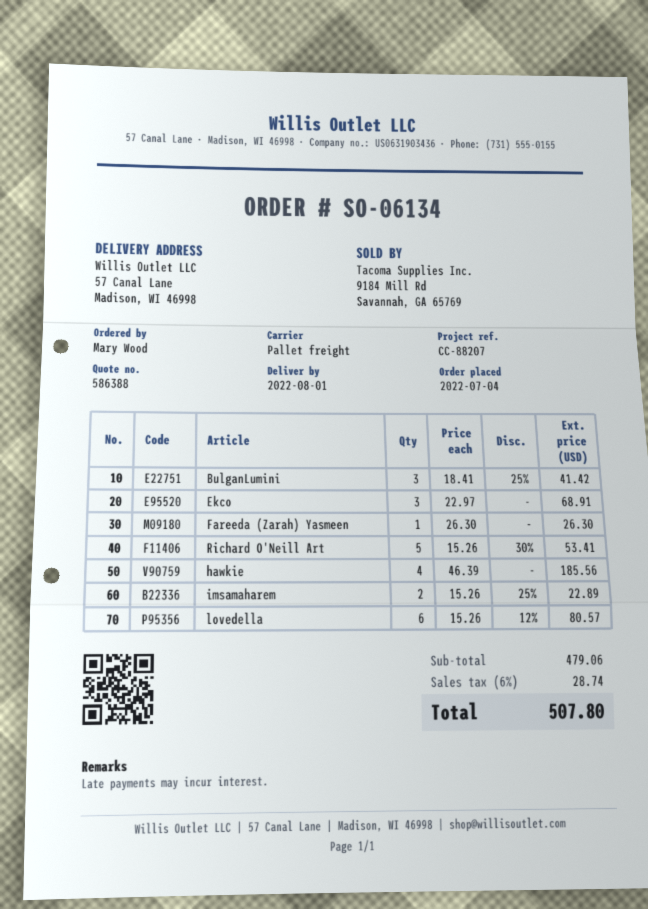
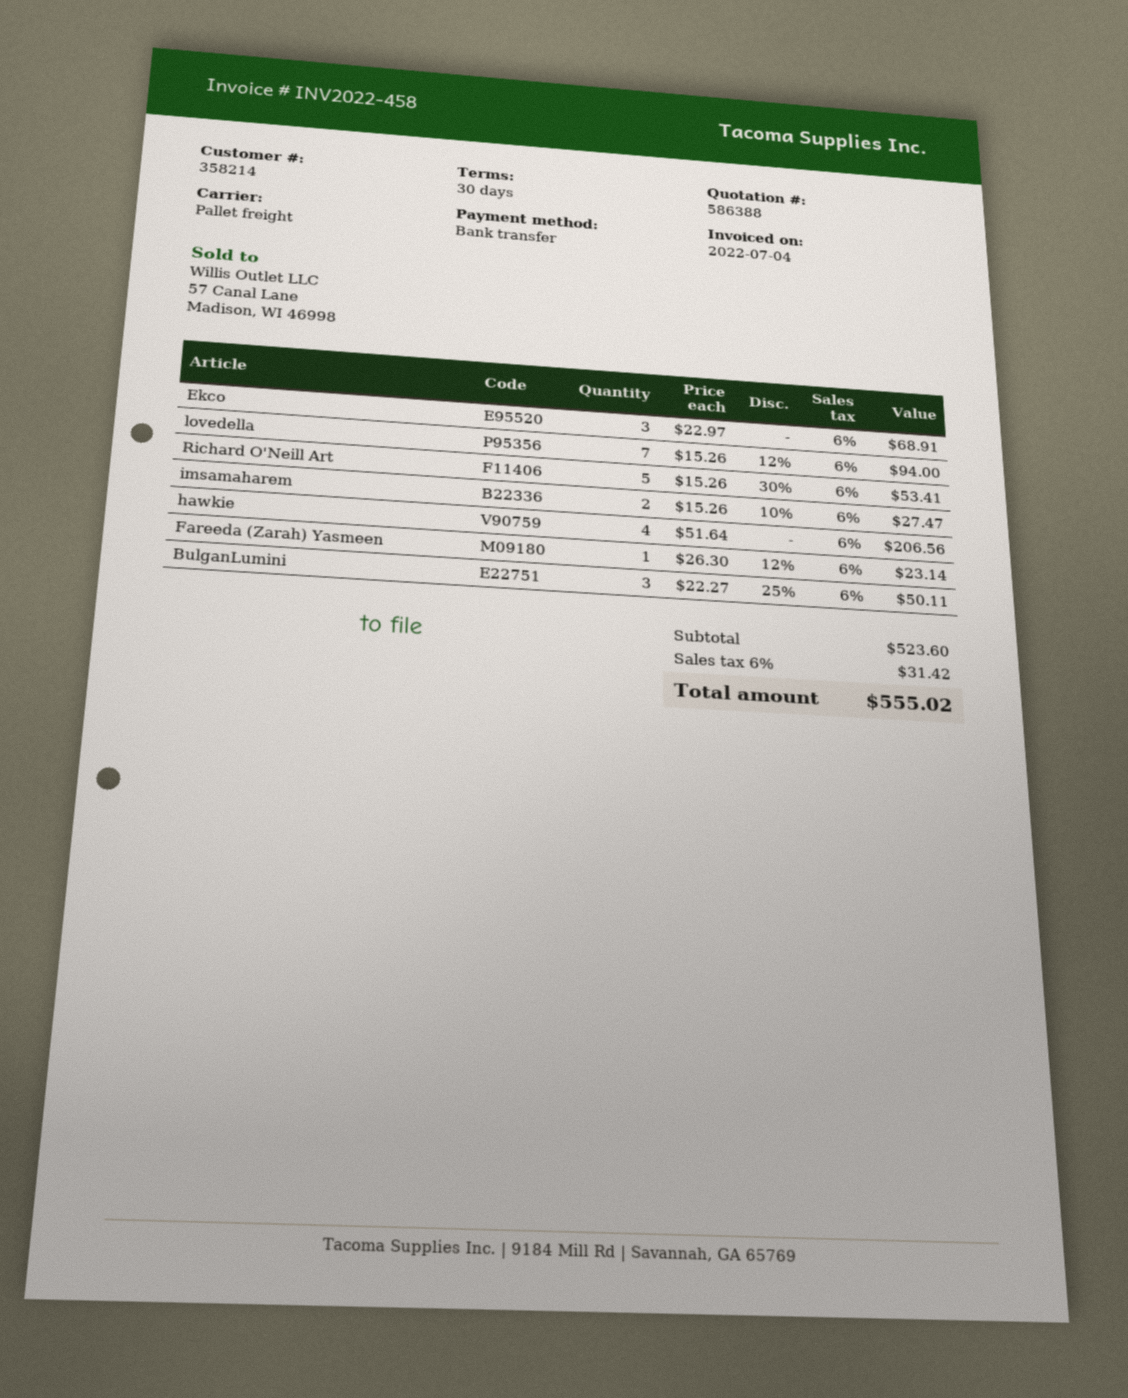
BulganLumini: 3 x 18.41 - 25% = 41.42 -> 3 x 22.27 - 25% = 50.11
Fareeda (Zarah) Yasmeen: 1 x 26.30 = 26.30 -> 1 x 26.30 - 12% = 23.14
hawkie: 4 x 46.39 = 185.56 -> 4 x 51.64 = 206.56
imsamaharem: 2 x 15.26 - 25% = 22.89 -> 2 x 15.26 - 10% = 27.47
lovedella: 6 x 15.26 - 12% = 80.57 -> 7 x 15.26 - 12% = 94.00
subtotal: 479.06 -> 523.60
tax: 6% = 28.74 -> 6% = 31.42
total: 507.80 -> 555.02

